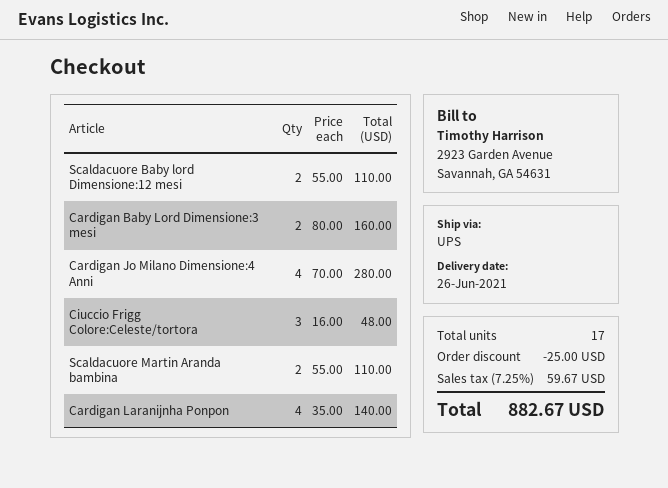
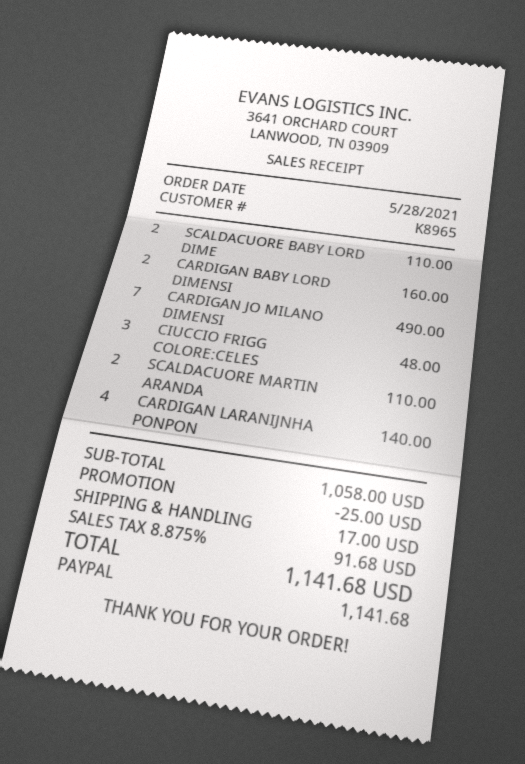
Cardigan Jo Milano Dimensione:4 Anni: 4 for 280.00 -> 7 for 490.00
shipping: none -> 17.00
tax: 7.25% = 59.67 -> 8.875% = 91.68
total: 882.67 -> 1141.68

